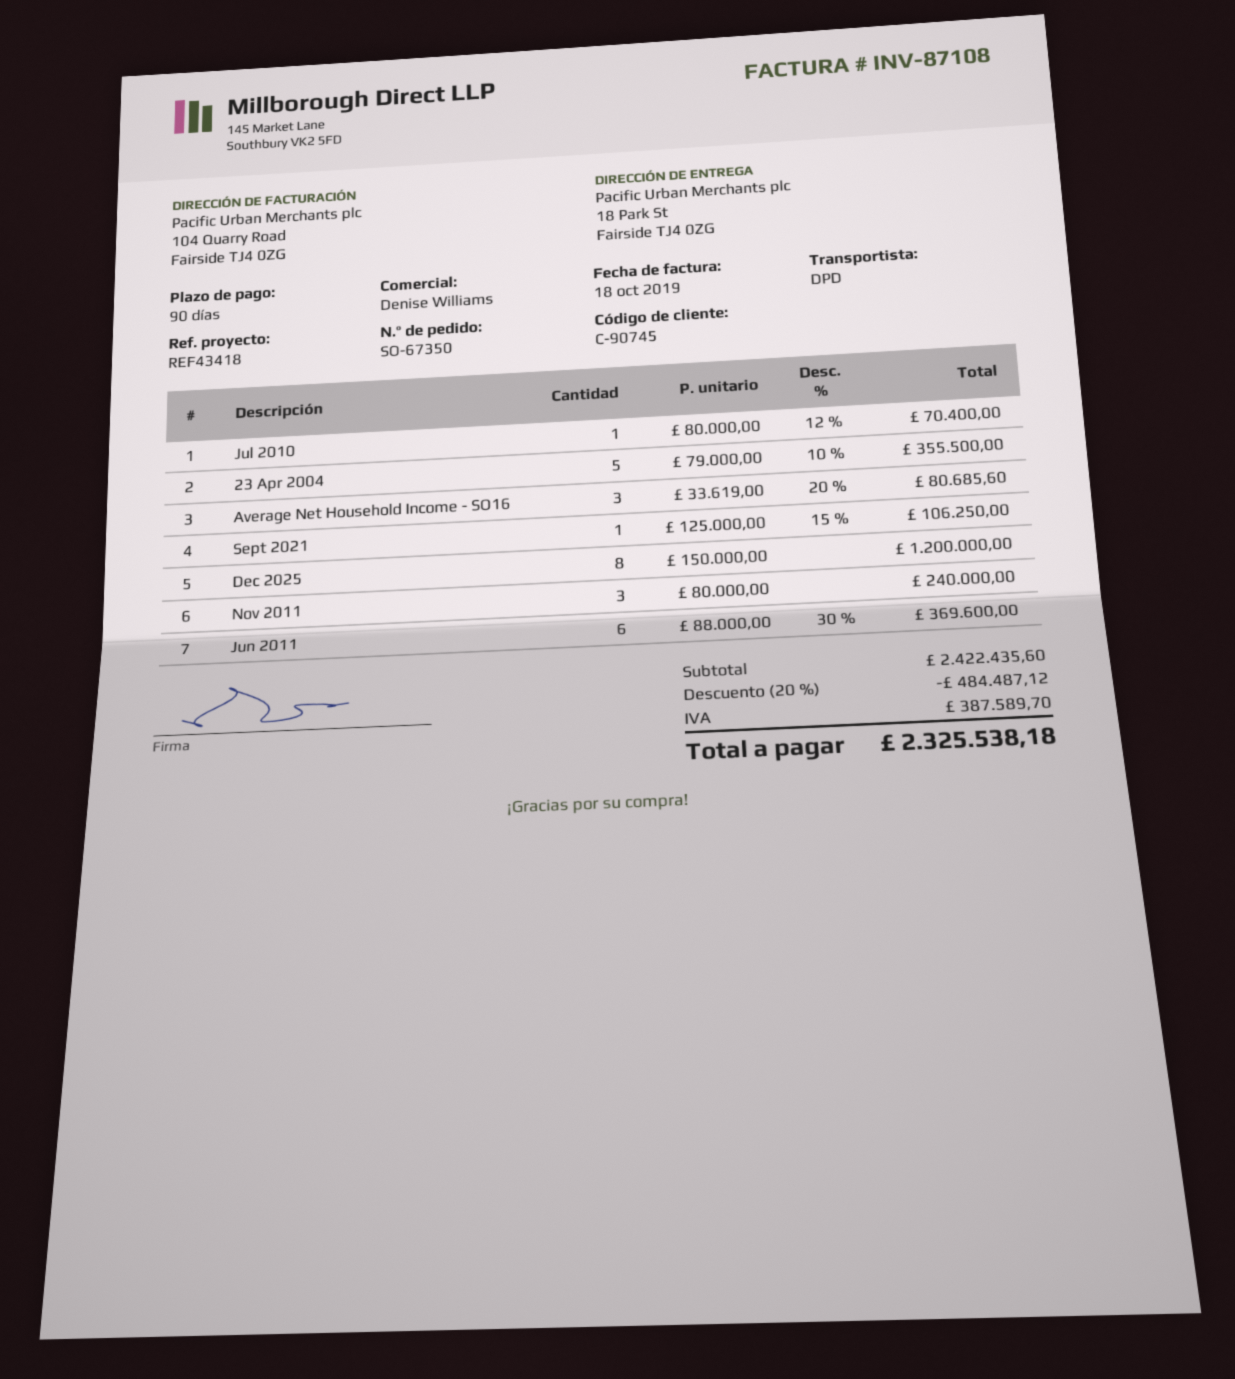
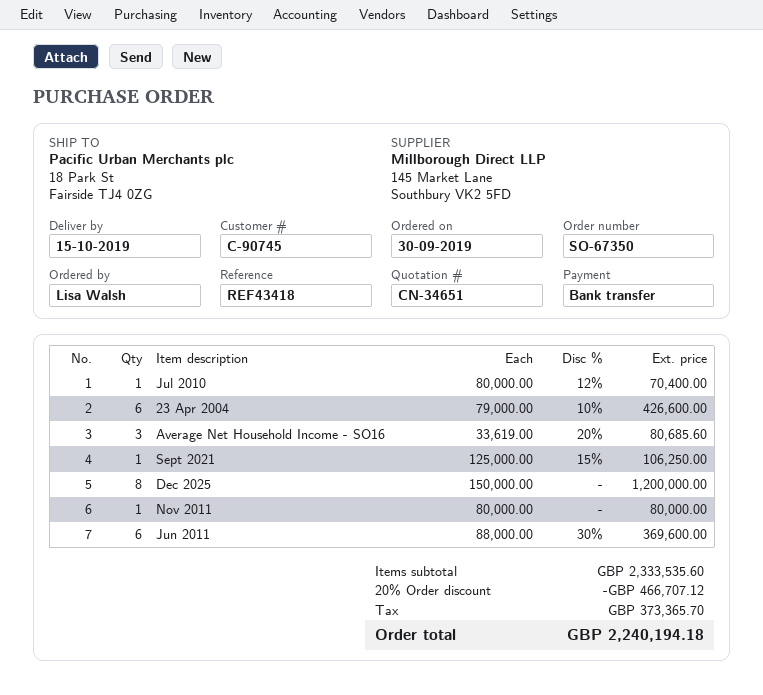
23 Apr 2004: 5 x 79000.00 - 10% = 355500.00 -> 6 x 79000.00 - 10% = 426600.00
Nov 2011: 3 x 80000.00 = 240000.00 -> 1 x 80000.00 = 80000.00
subtotal: 2422435.60 -> 2333535.60
discount: 20% = 484487.12 -> 20% = 466707.12
tax: 387589.70 -> 373365.70
total: 2325538.18 -> 2240194.18

